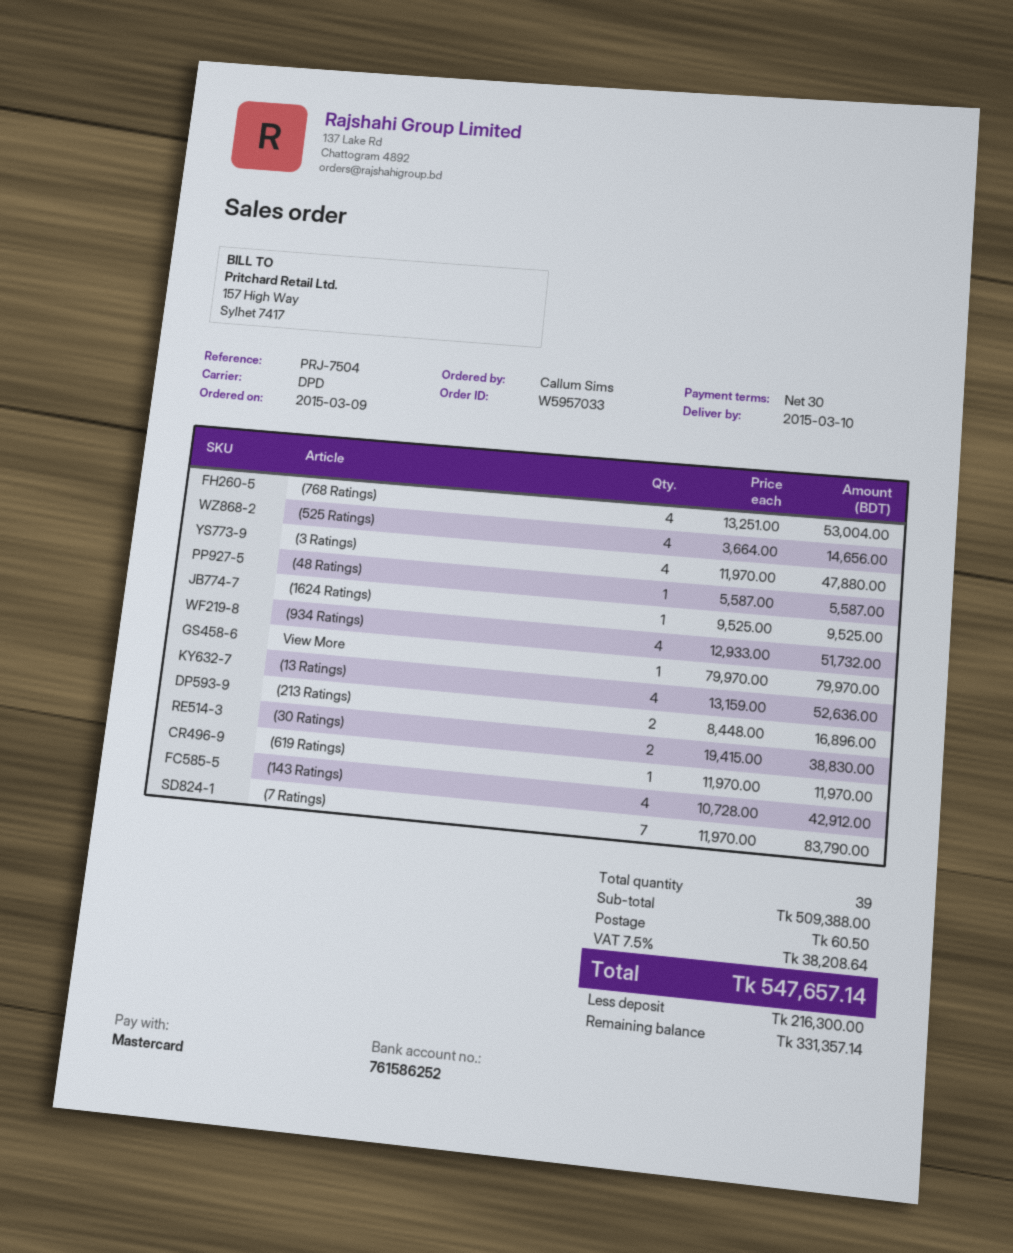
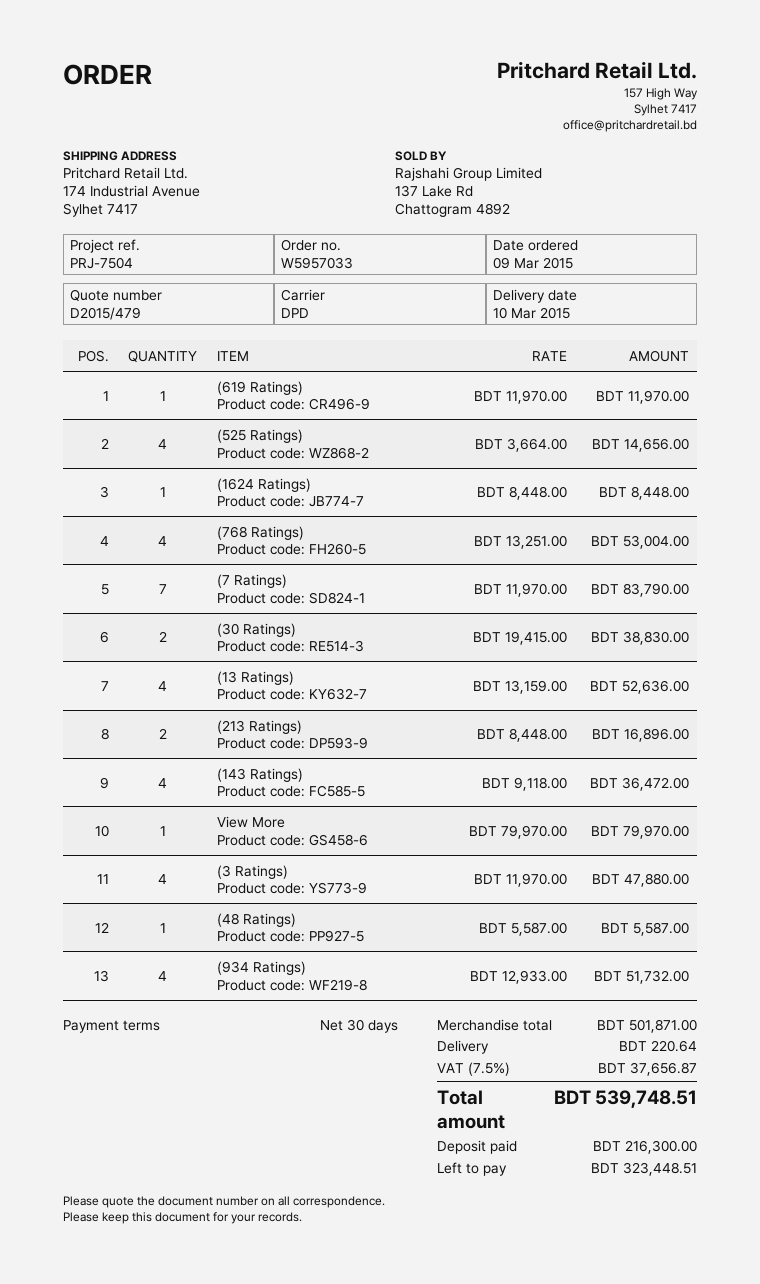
(1624 Ratings): 1 x 9525.00 = 9525.00 -> 1 x 8448.00 = 8448.00
(143 Ratings): 4 x 10728.00 = 42912.00 -> 4 x 9118.00 = 36472.00
subtotal: 509388.00 -> 501871.00
shipping: 60.50 -> 220.64
tax: 7.5% = 38208.64 -> 7.5% = 37656.87
total: 547657.14 -> 539748.51
balance: 331357.14 -> 323448.51

